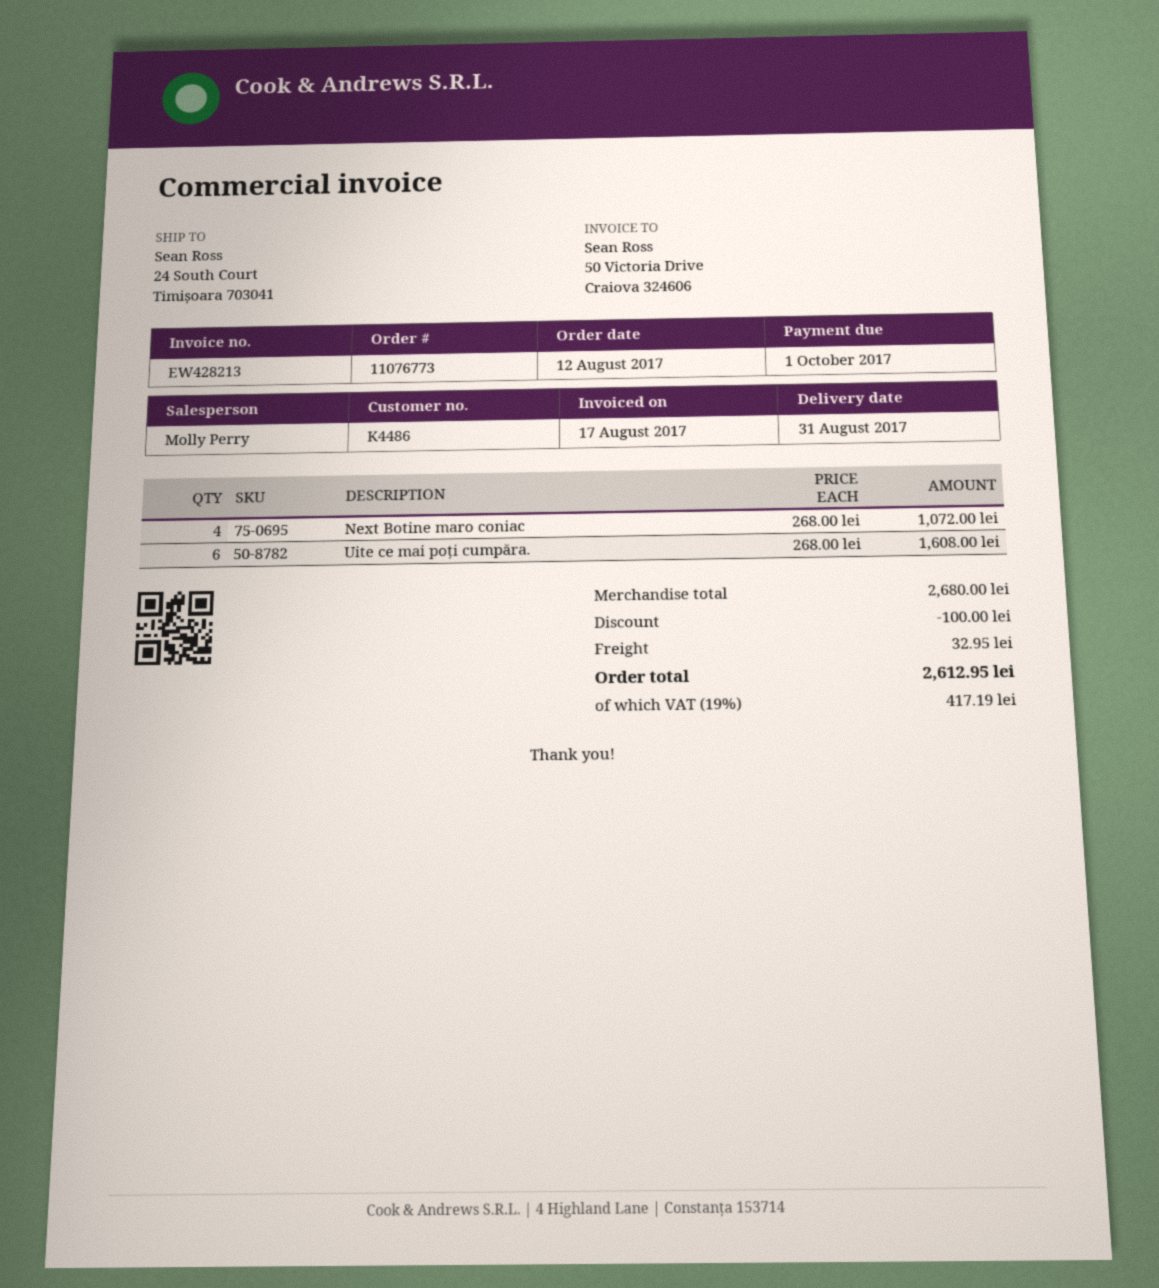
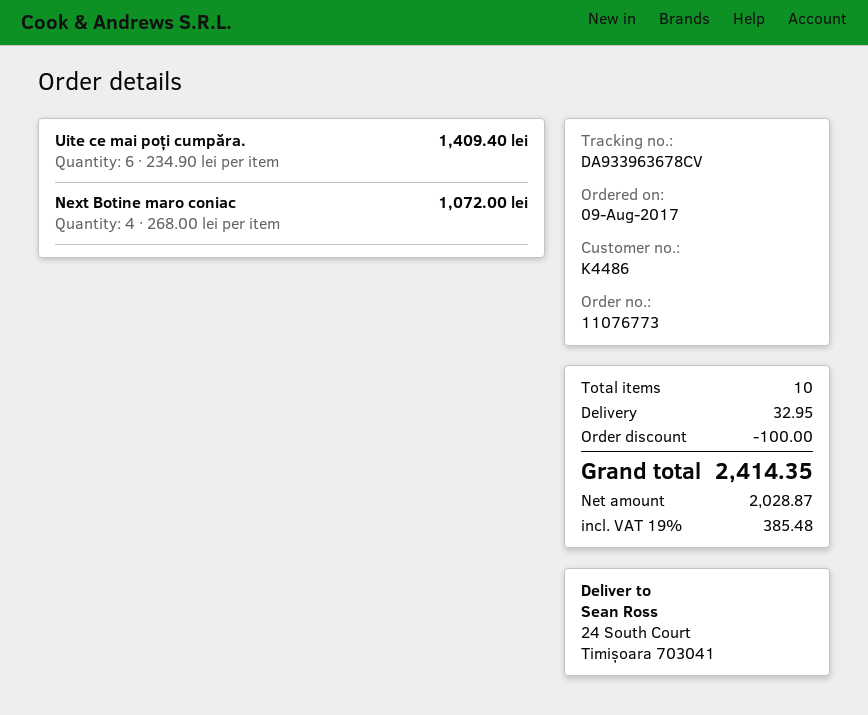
order date: 2017-08-12 -> 2017-08-09
Uite ce mai poți cumpăra.: 6 x 268.00 = 1608.00 -> 6 x 234.90 = 1409.40
tax: 19% = 417.19 -> 19% = 385.48
total: 2612.95 -> 2414.35

